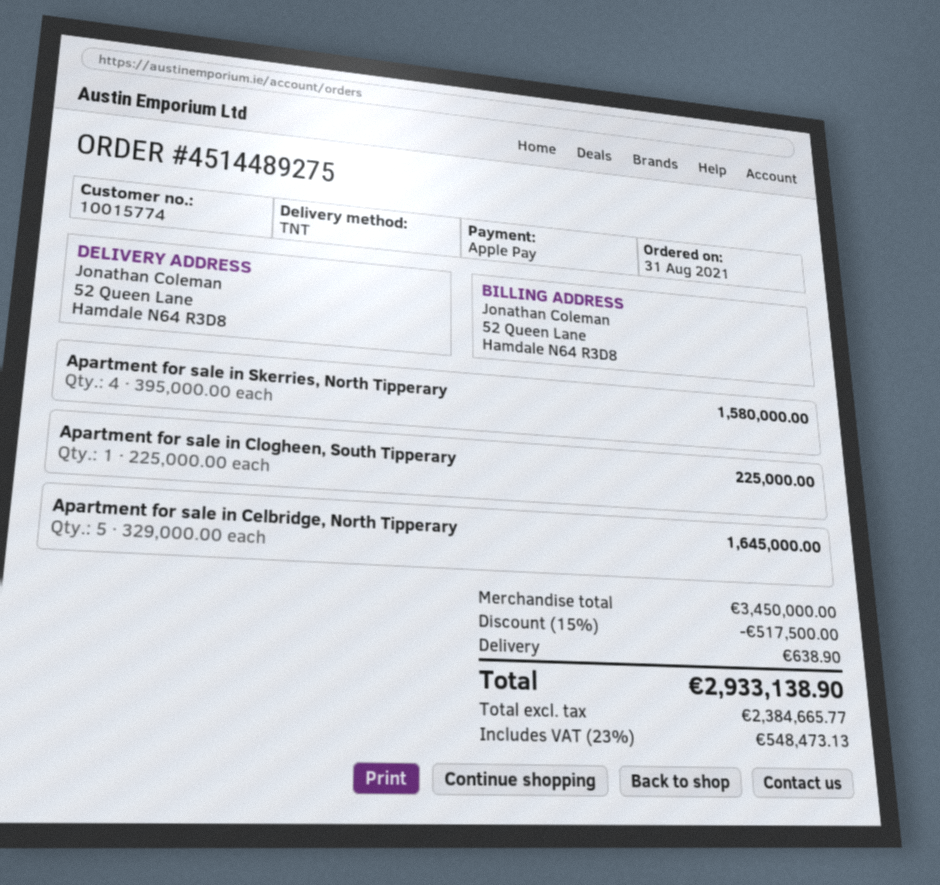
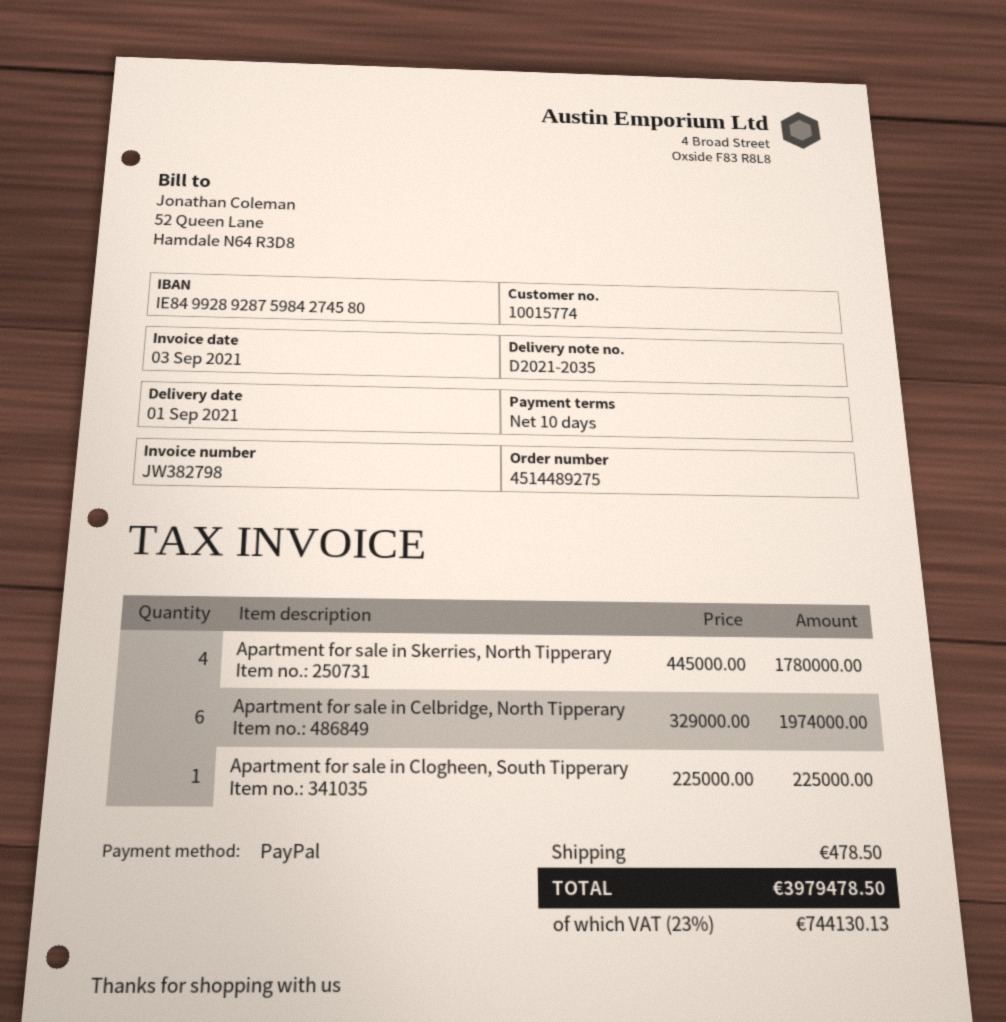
payment method: Apple Pay -> PayPal
Apartment for sale in Skerries, North Tipperary: 4 x 395000.00 = 1580000.00 -> 4 x 445000.00 = 1780000.00
Apartment for sale in Celbridge, North Tipperary: 5 x 329000.00 = 1645000.00 -> 6 x 329000.00 = 1974000.00
discount: 15% = 517500.00 -> none
shipping: 638.90 -> 478.50
tax: 23% = 548473.13 -> 23% = 744130.13
total: 2933138.90 -> 3979478.50

